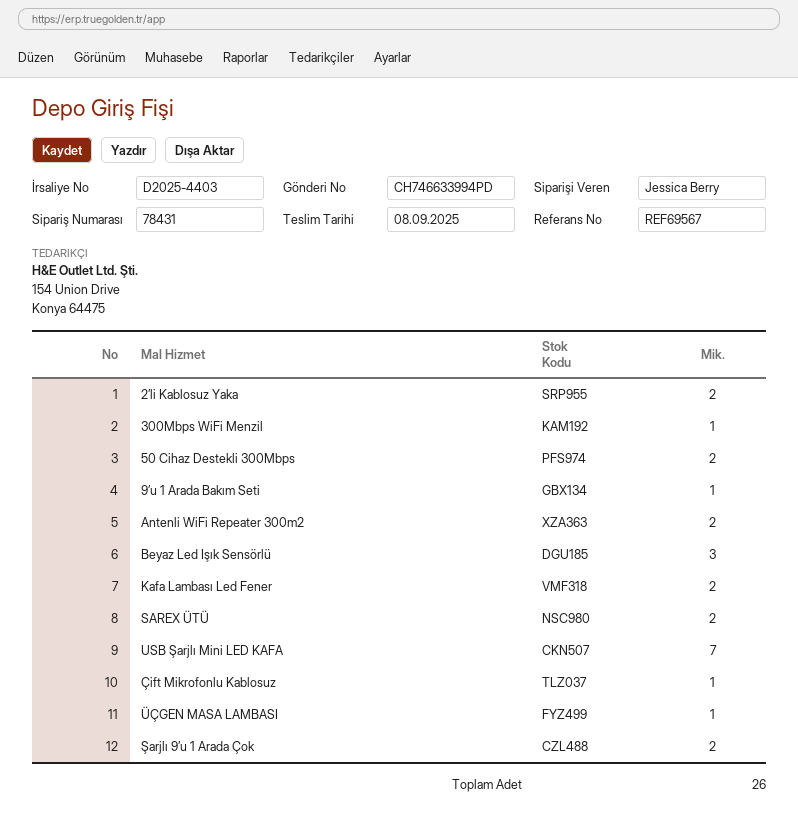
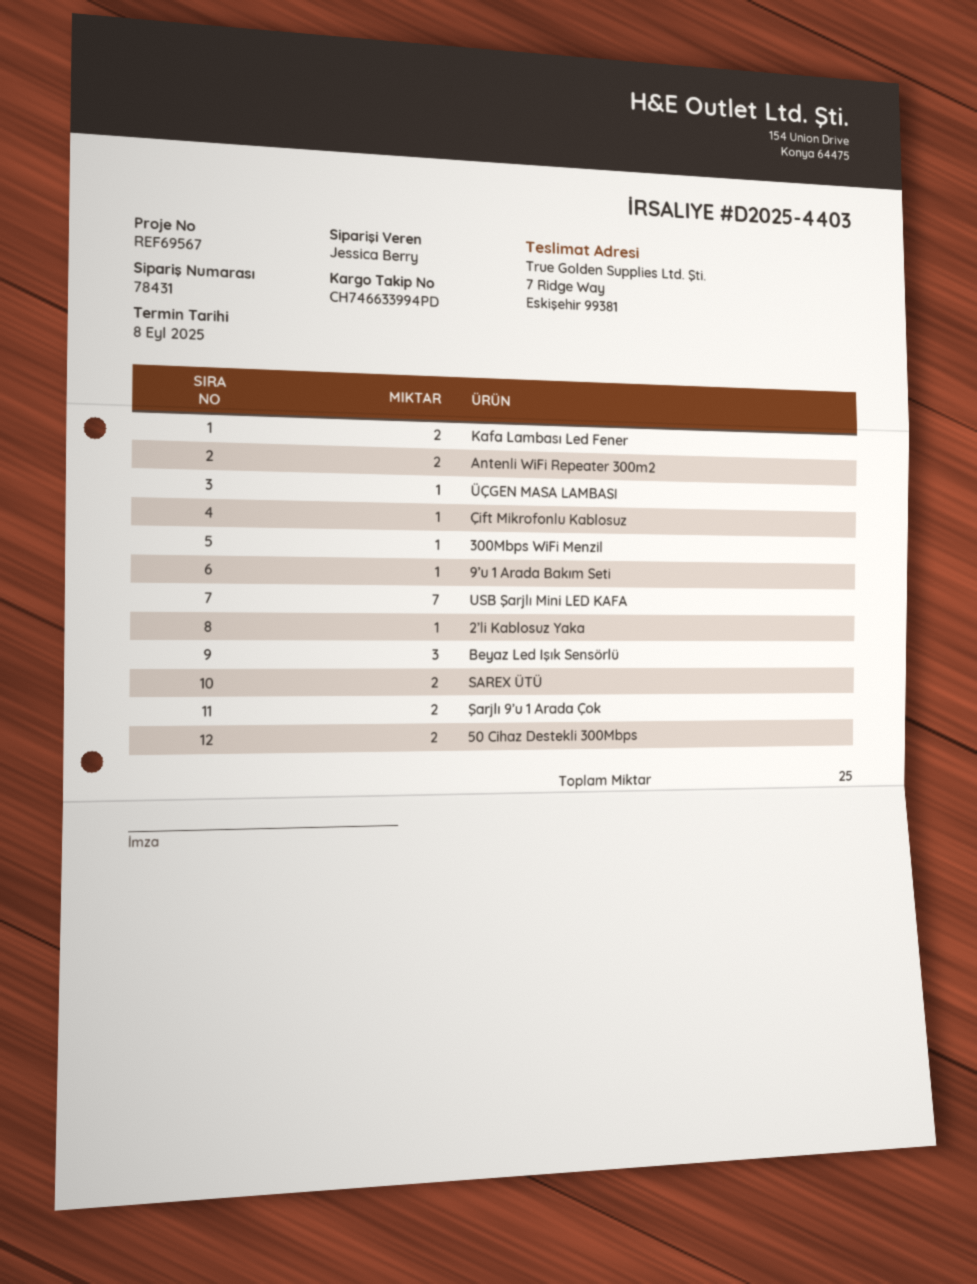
2’li Kablosuz Yaka: 2 -> 1
total quantity: 26 -> 25

